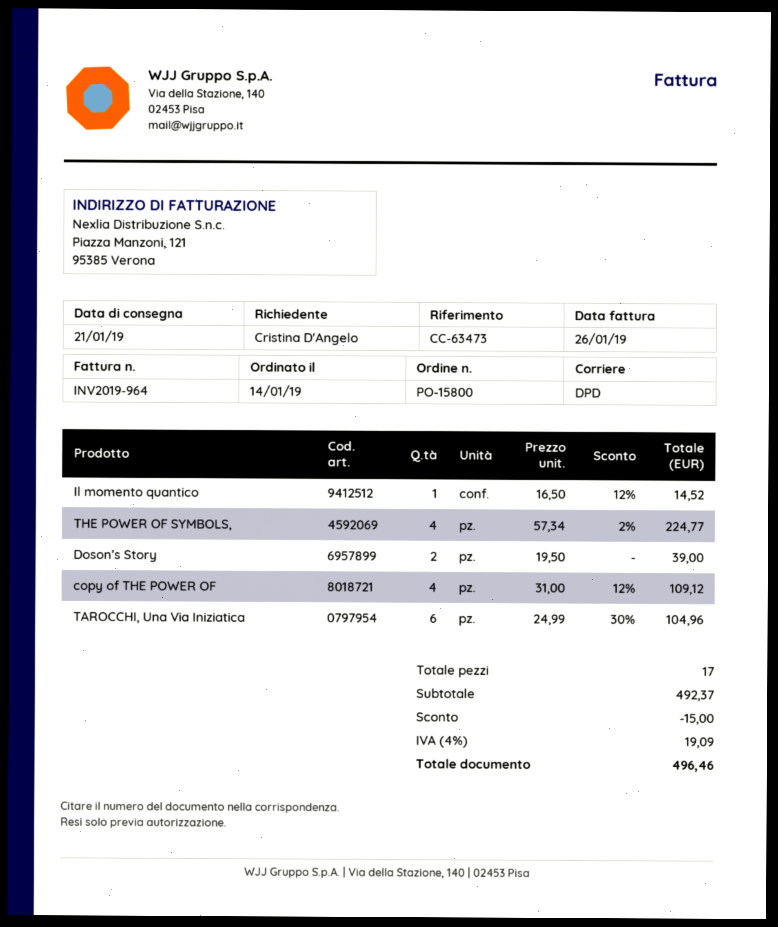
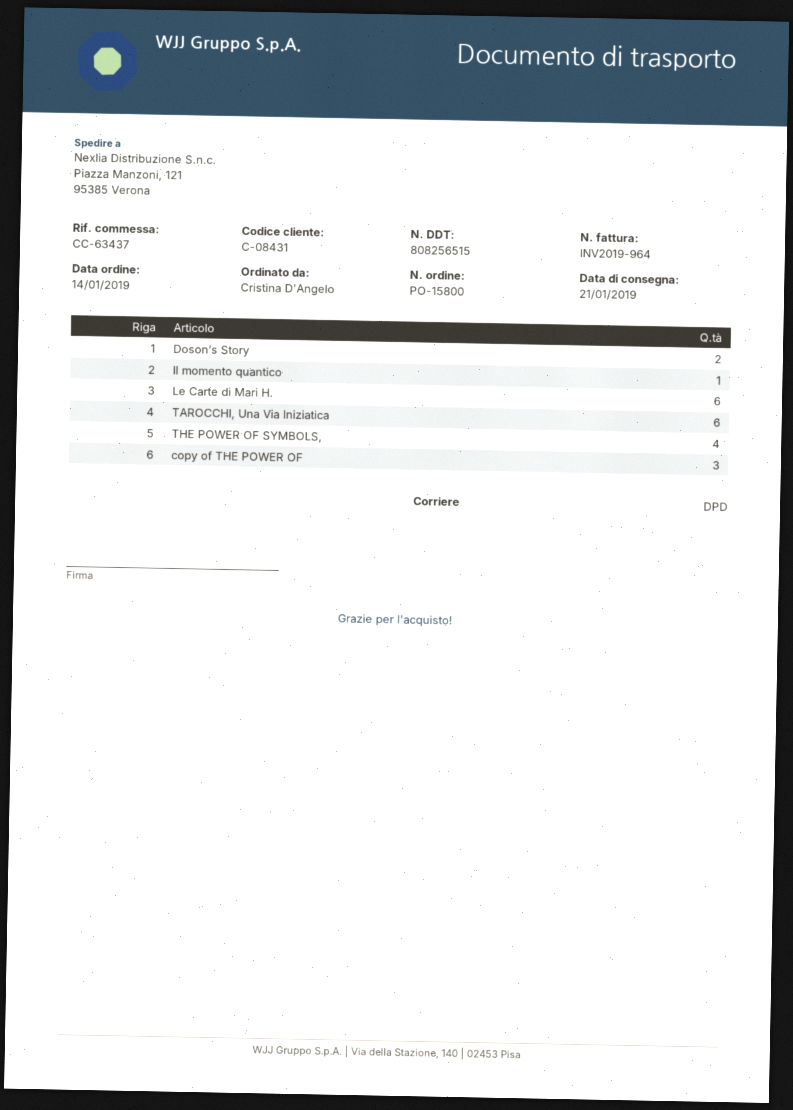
reference: CC-63473 -> CC-63437
copy of THE POWER OF: 4 -> 3
Le Carte di Mari H.: none -> 6

